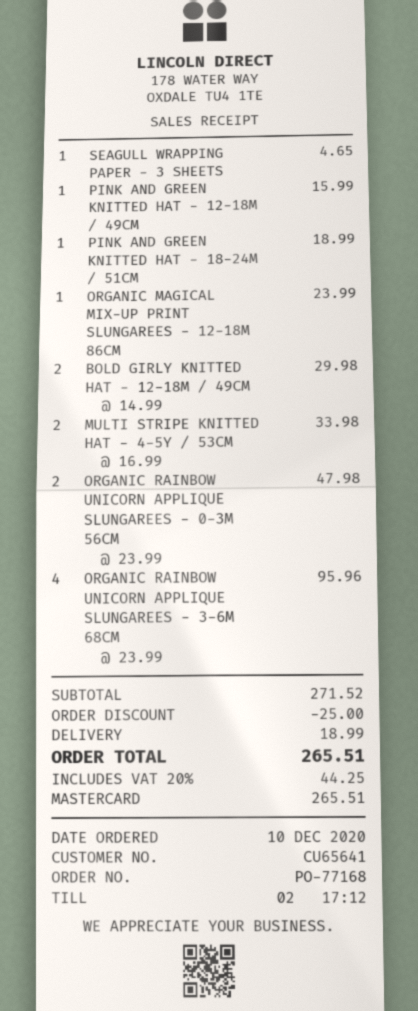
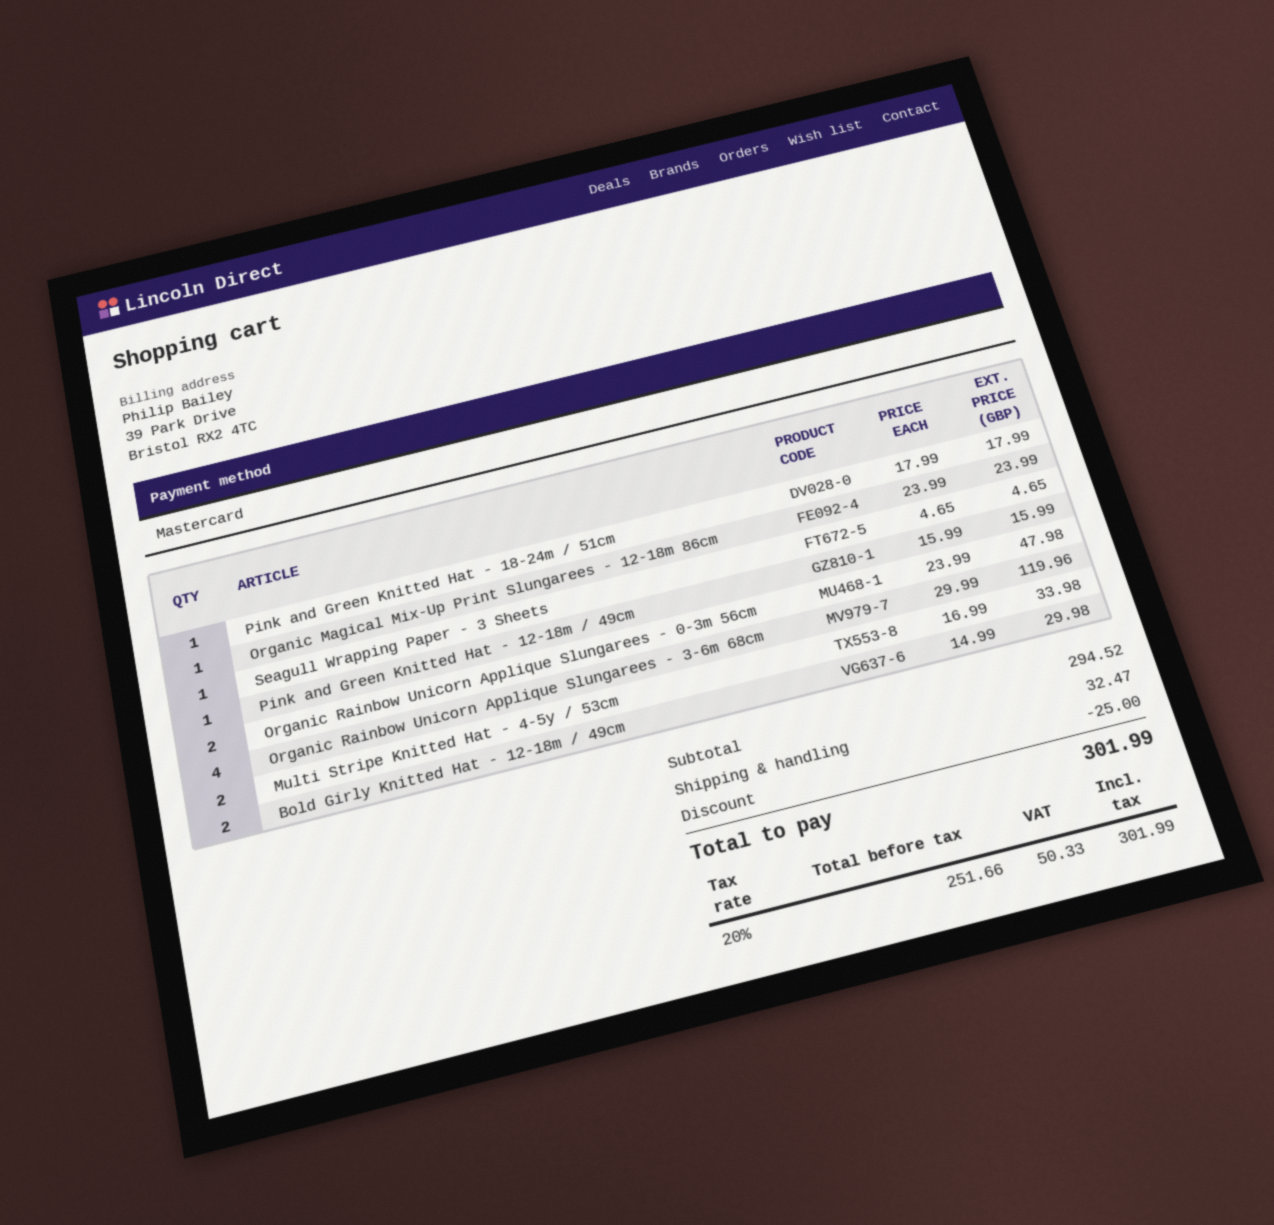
PINK AND GREEN KNITTED HAT - 18-24M / 51CM: 1 x 18.99 = 18.99 -> 1 x 17.99 = 17.99
ORGANIC RAINBOW UNICORN APPLIQUE SLUNGAREES - 3-6M 68CM: 4 x 23.99 = 95.96 -> 4 x 29.99 = 119.96
subtotal: 271.52 -> 294.52
shipping: 18.99 -> 32.47
tax: 20% = 44.25 -> 20% = 50.33
total: 265.51 -> 301.99

